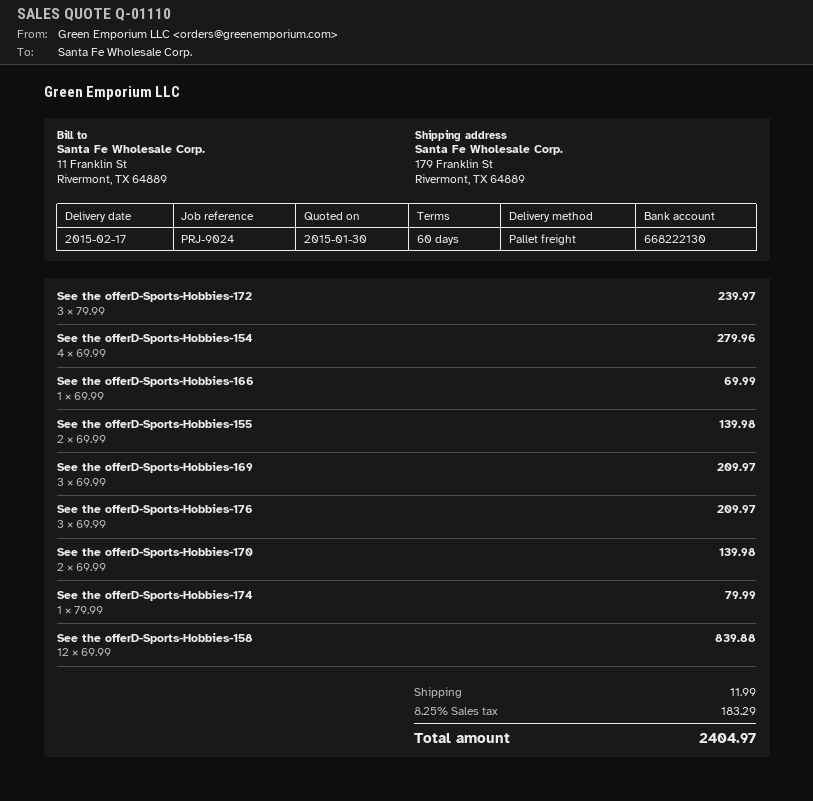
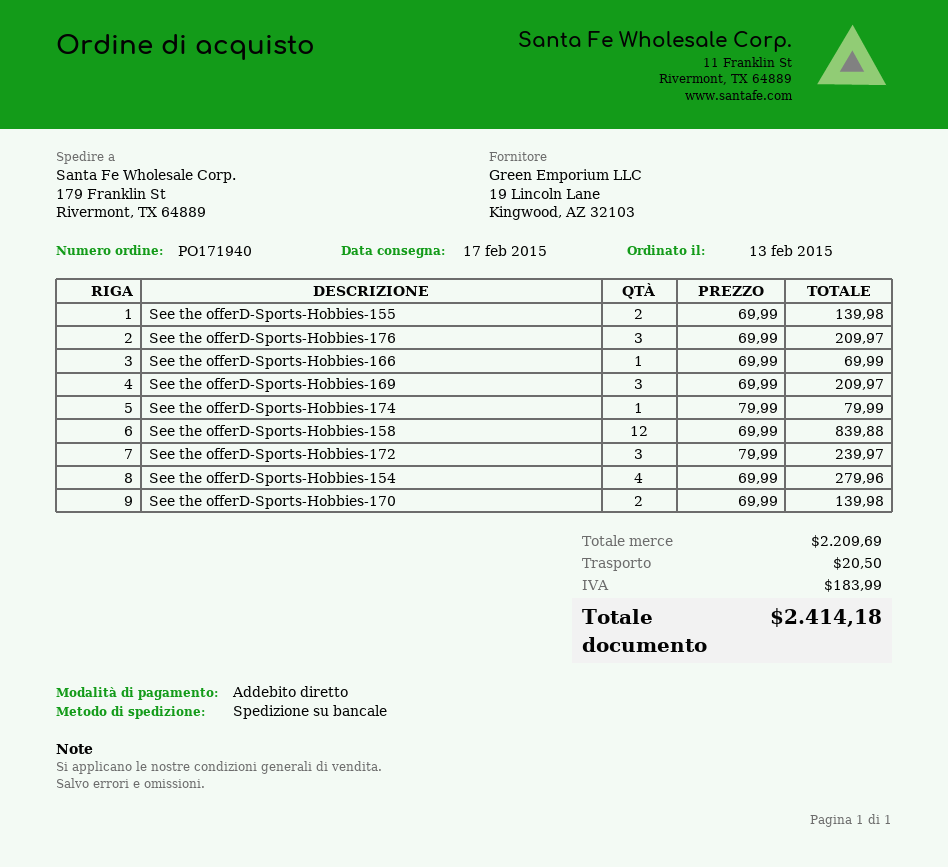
shipping: 11.99 -> 20.50
tax: 183.29 -> 183.99
total: 2404.97 -> 2414.18

